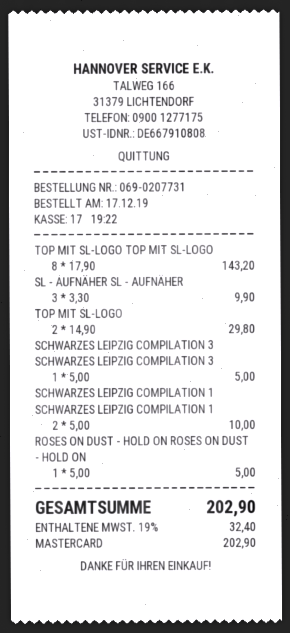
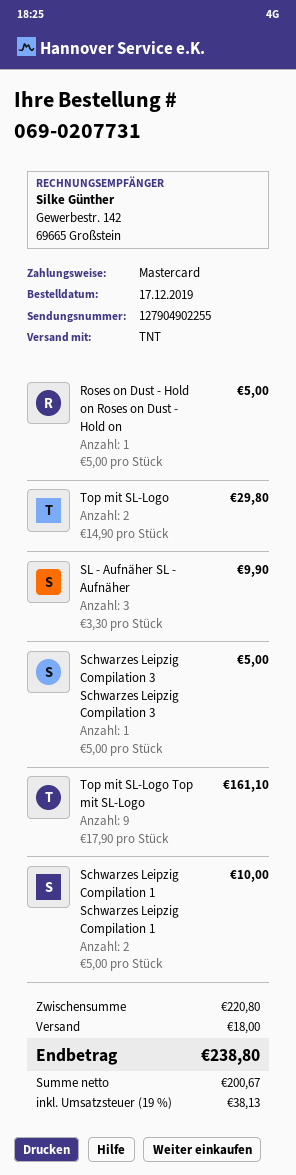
TOP MIT SL-LOGO TOP MIT SL-LOGO: 8 x 17.90 = 143.20 -> 9 x 17.90 = 161.10
shipping: none -> 18.00
tax: 19% = 32.40 -> 19% = 38.13
total: 202.90 -> 238.80

